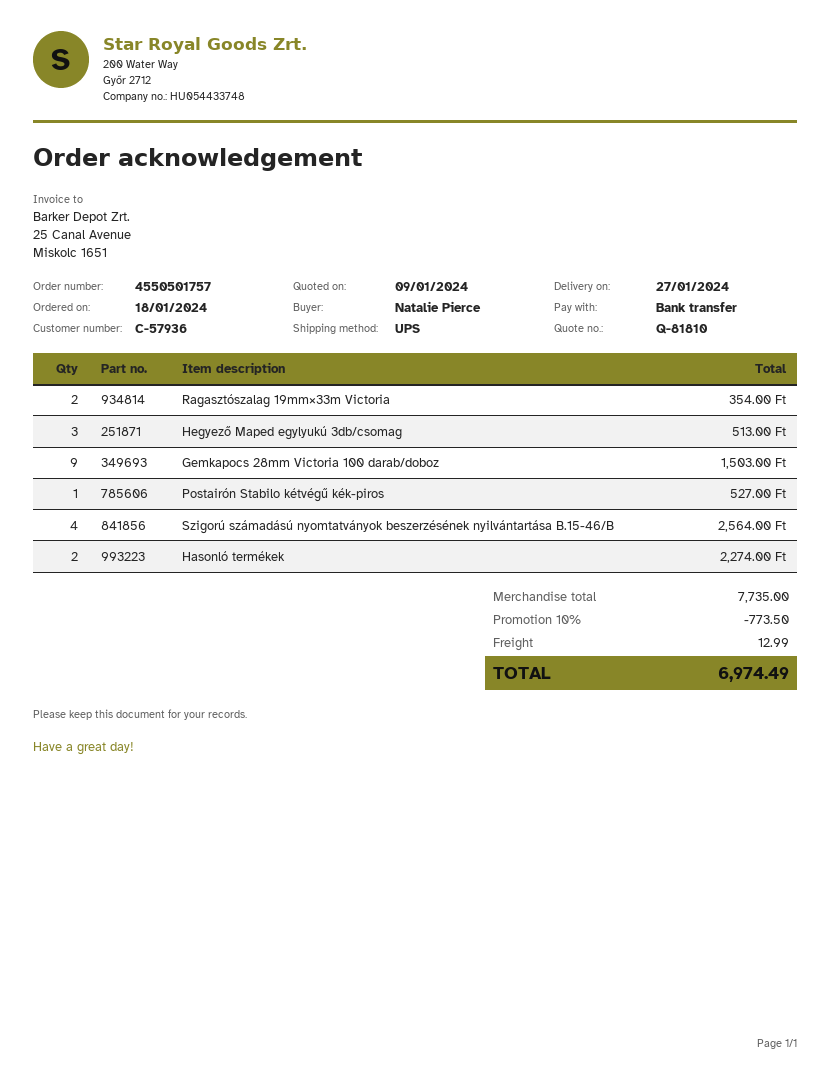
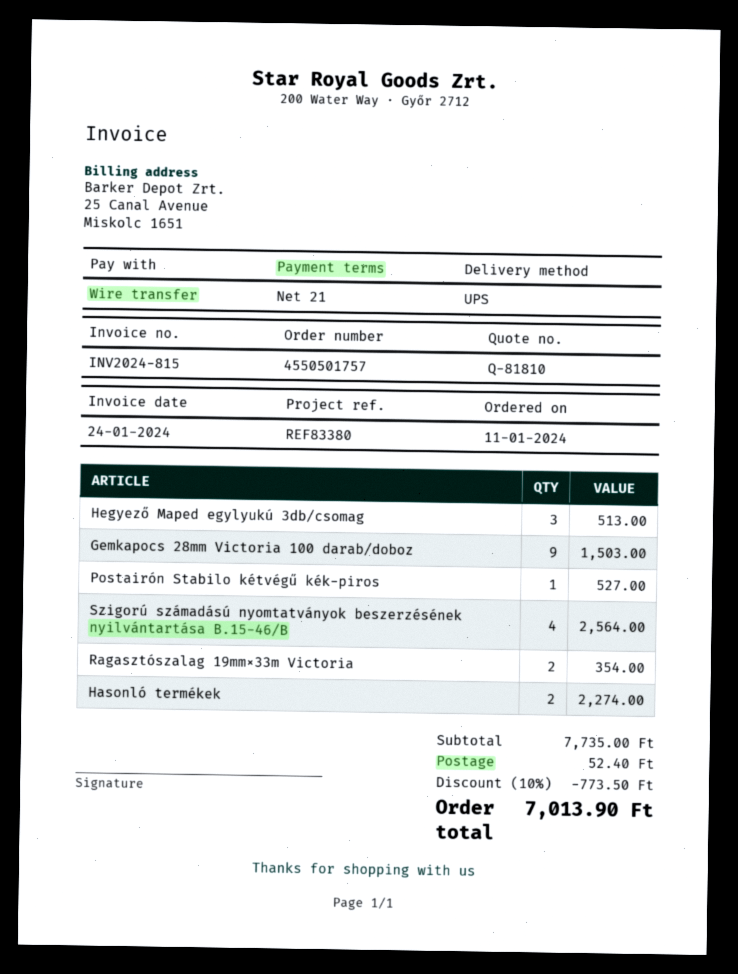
order date: 2024-01-18 -> 2024-01-11
shipping: 12.99 -> 52.40
total: 6974.49 -> 7013.90

